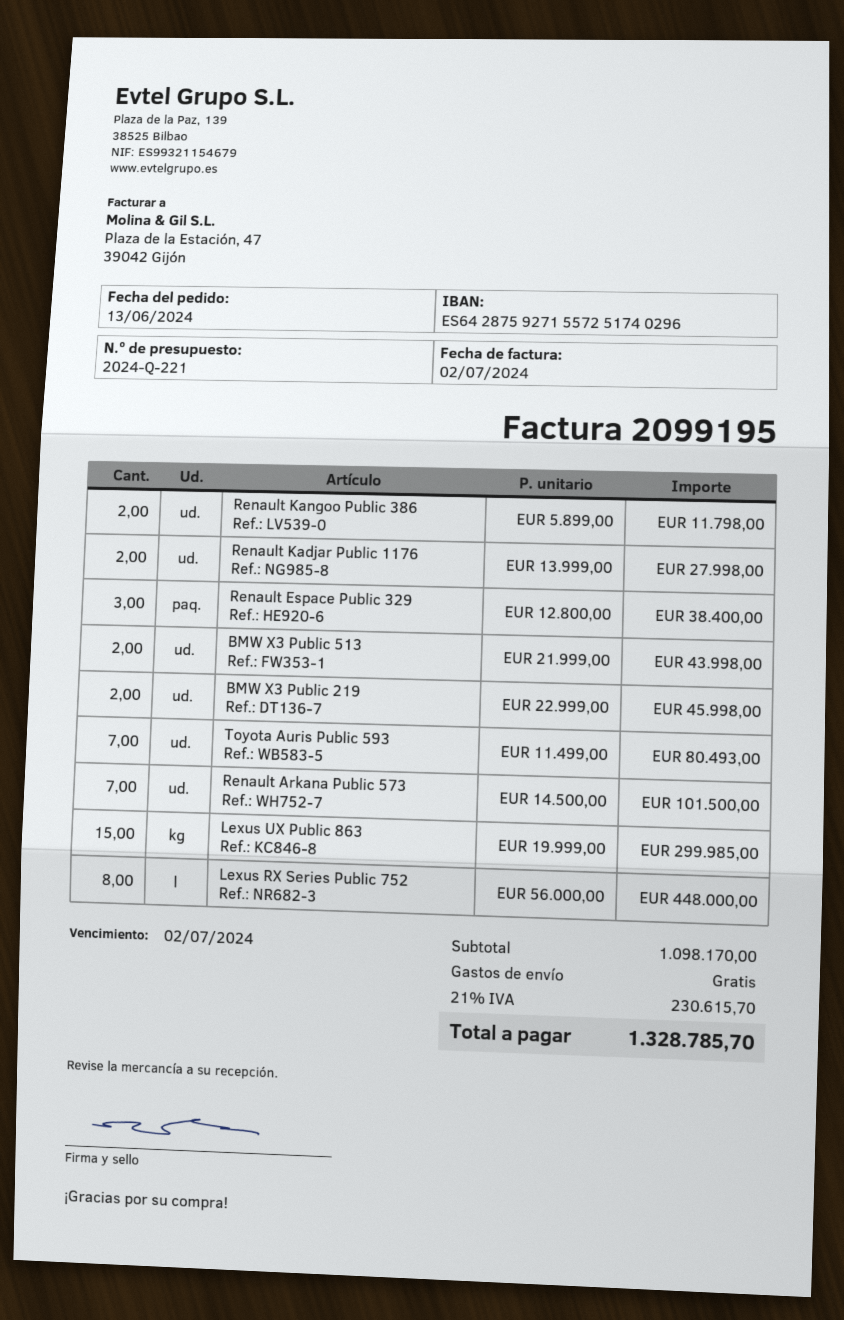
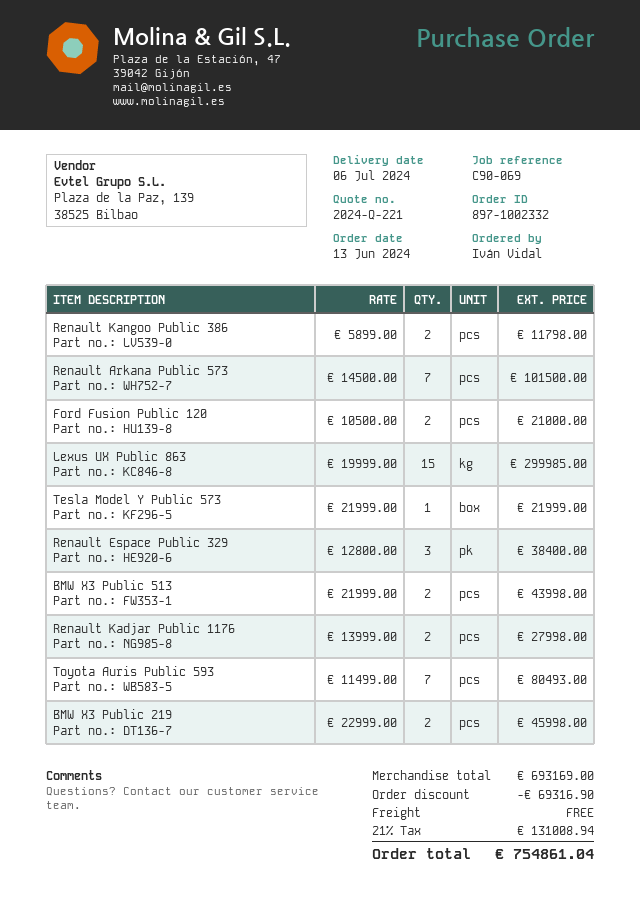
Lexus RX Series Public 752: 8 x 56000.00 = 448000.00 -> none
Ford Fusion Public 120: none -> 2 x 10500.00 = 21000.00
Tesla Model Y Public 573: none -> 1 x 21999.00 = 21999.00
subtotal: 1098170.00 -> 693169.00
discount: none -> 69316.90
tax: 21% = 230615.70 -> 21% = 131008.94
total: 1328785.70 -> 754861.04

